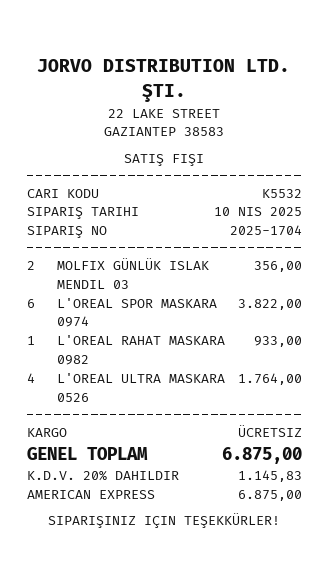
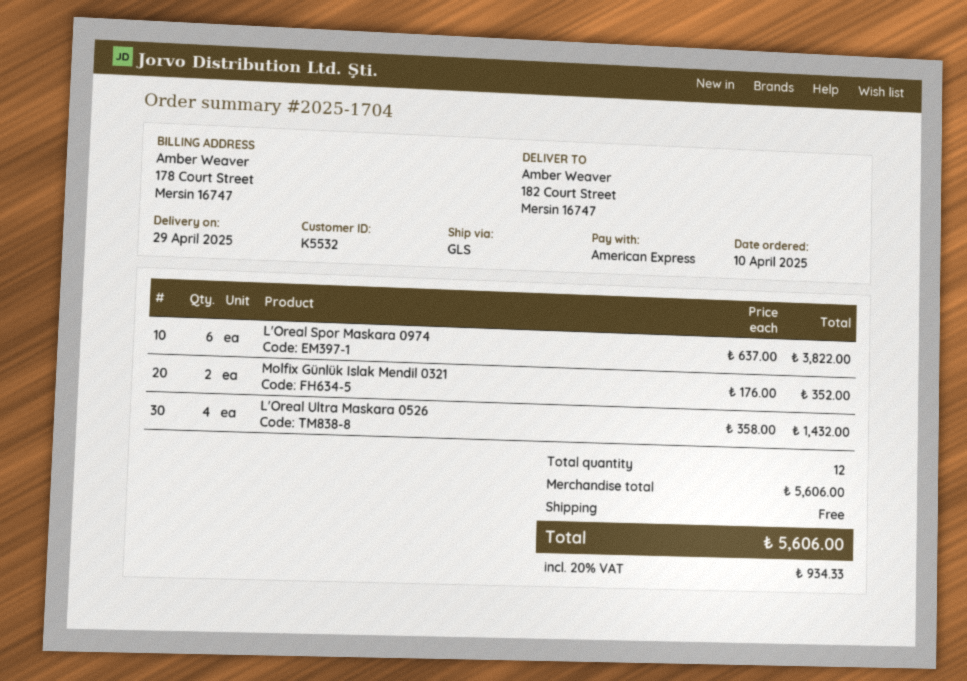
MOLFIX GÜNLÜK ISLAK MENDIL 03: 2 for 356.00 -> 2 for 352.00
L'OREAL RAHAT MASKARA 0982: 1 for 933.00 -> none
L'OREAL ULTRA MASKARA 0526: 4 for 1764.00 -> 4 for 1432.00
tax: 20% = 1145.83 -> 20% = 934.33
total: 6875.00 -> 5606.00

